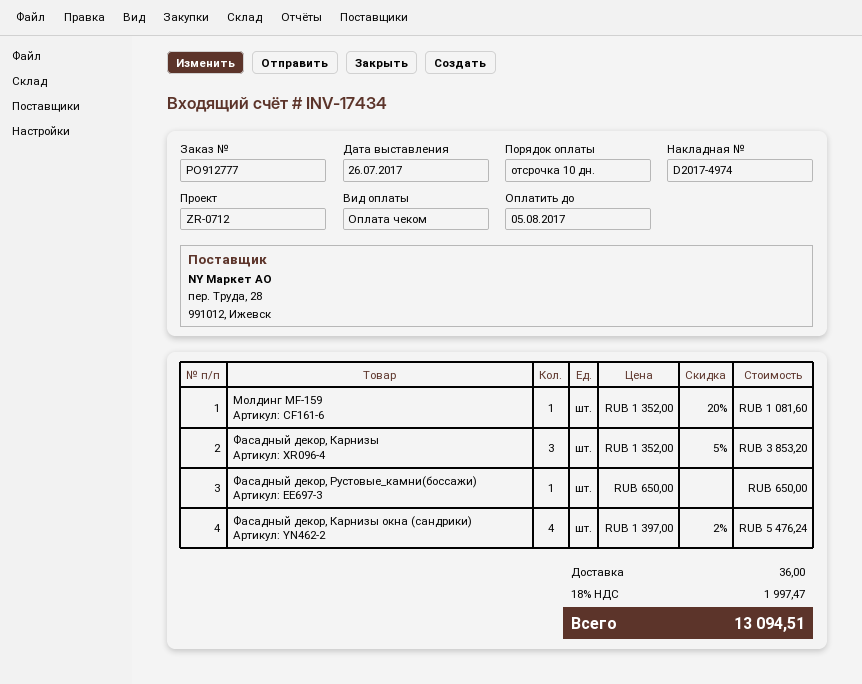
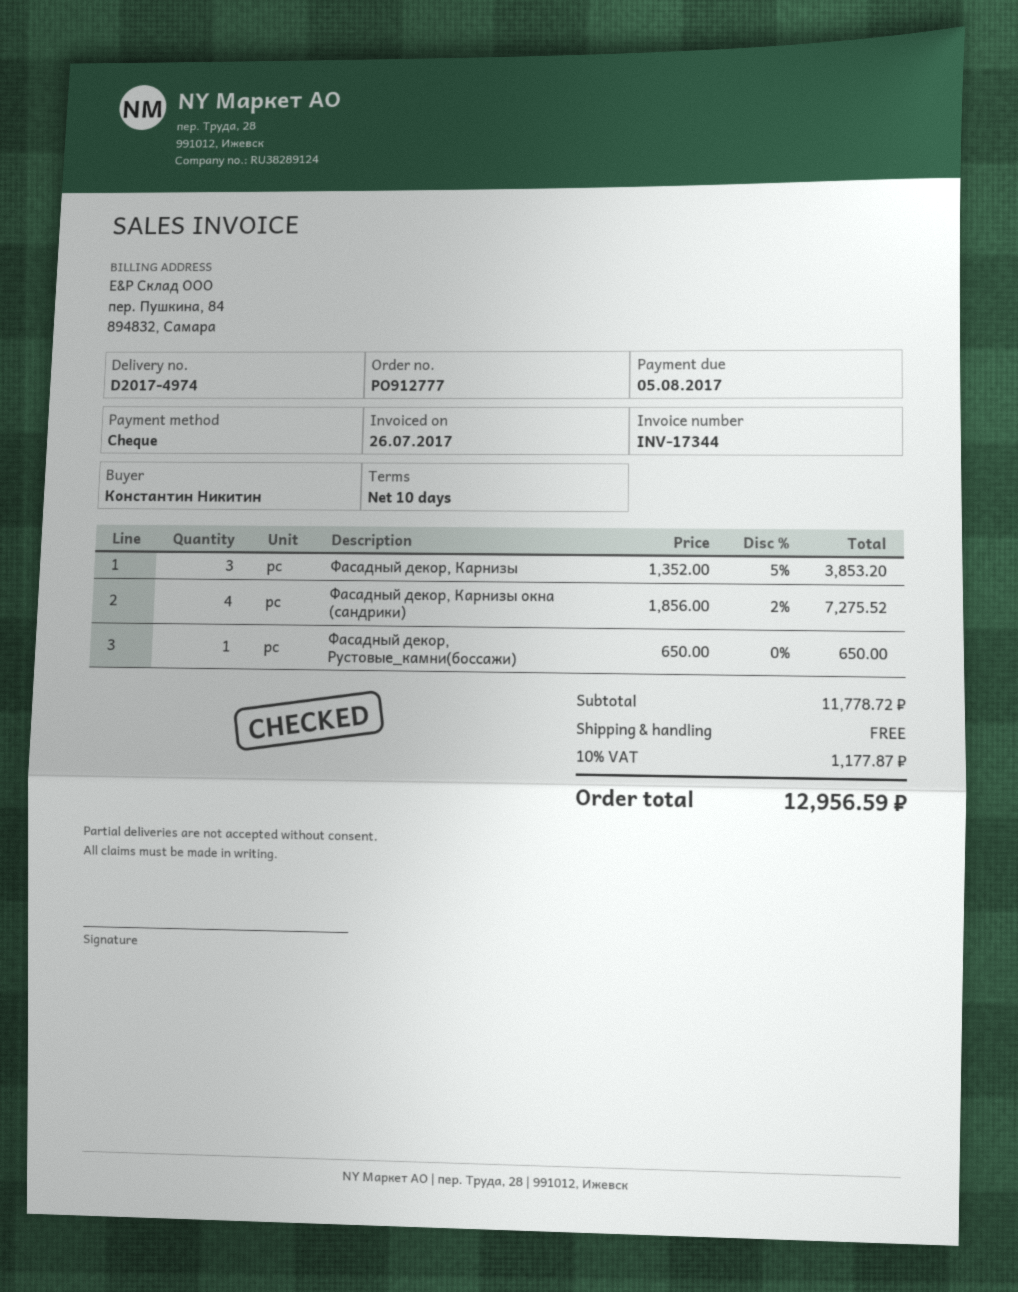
invoice number: INV-17434 -> INV-17344
Молдинг MF-159: 1 x 1352.00 - 20% = 1081.60 -> none
Фасадный декор, Карнизы окна (сандрики): 4 x 1397.00 - 2% = 5476.24 -> 4 x 1856.00 - 2% = 7275.52
shipping: 36.00 -> 0.00
tax: 18% = 1997.47 -> 10% = 1177.87
total: 13094.51 -> 12956.59

